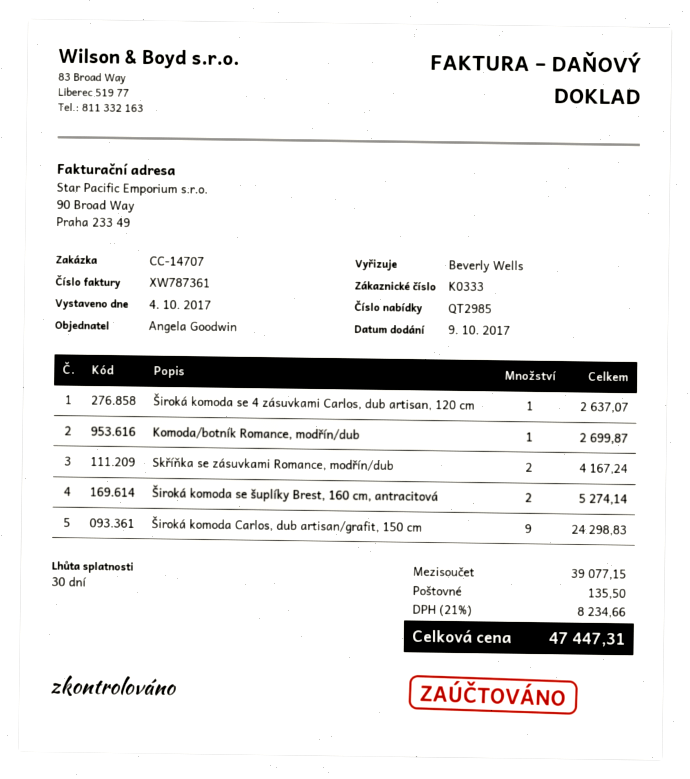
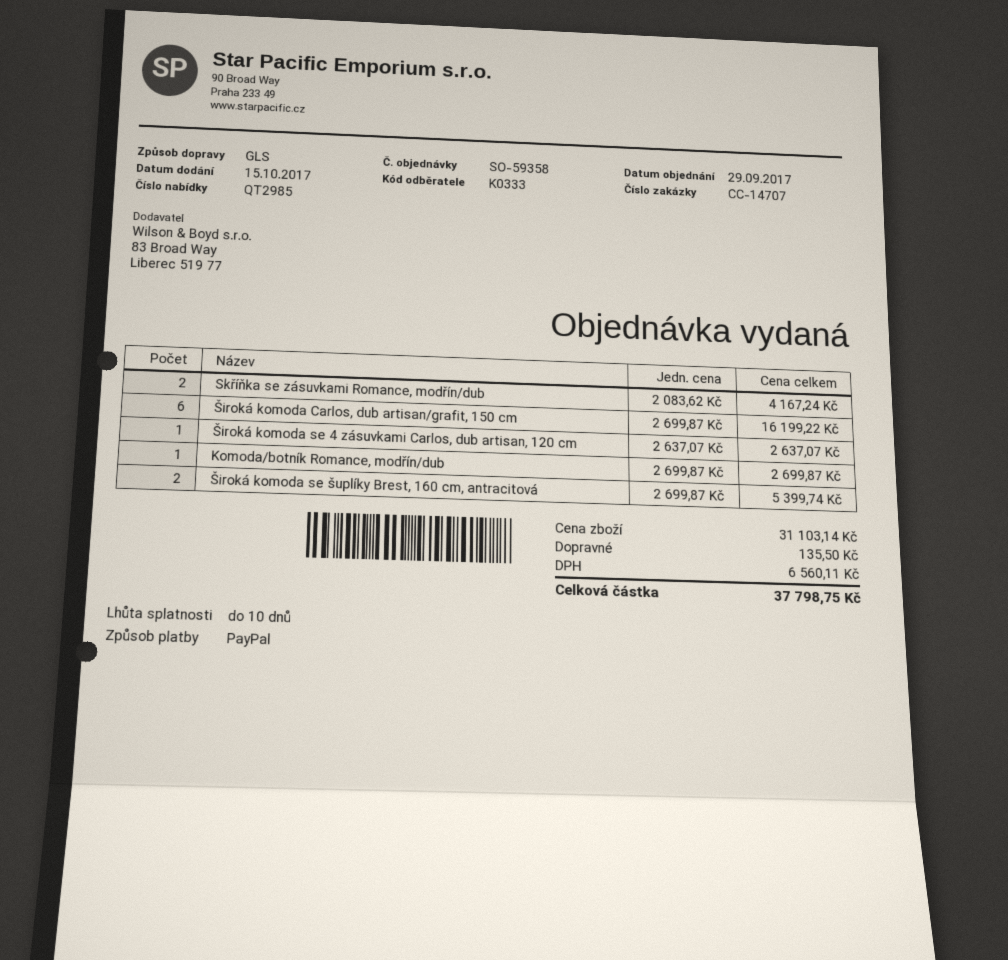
delivery date: 2017-10-09 -> 2017-10-15
payment terms: 30 days -> 10 days
Široká komoda se šuplíky Brest, 160 cm, antracitová: 2 for 5274.14 -> 2 for 5399.74
Široká komoda Carlos, dub artisan/grafit, 150 cm: 9 for 24298.83 -> 6 for 16199.22
subtotal: 39077.15 -> 31103.14
tax: 8234.66 -> 6560.11
total: 47447.31 -> 37798.75

